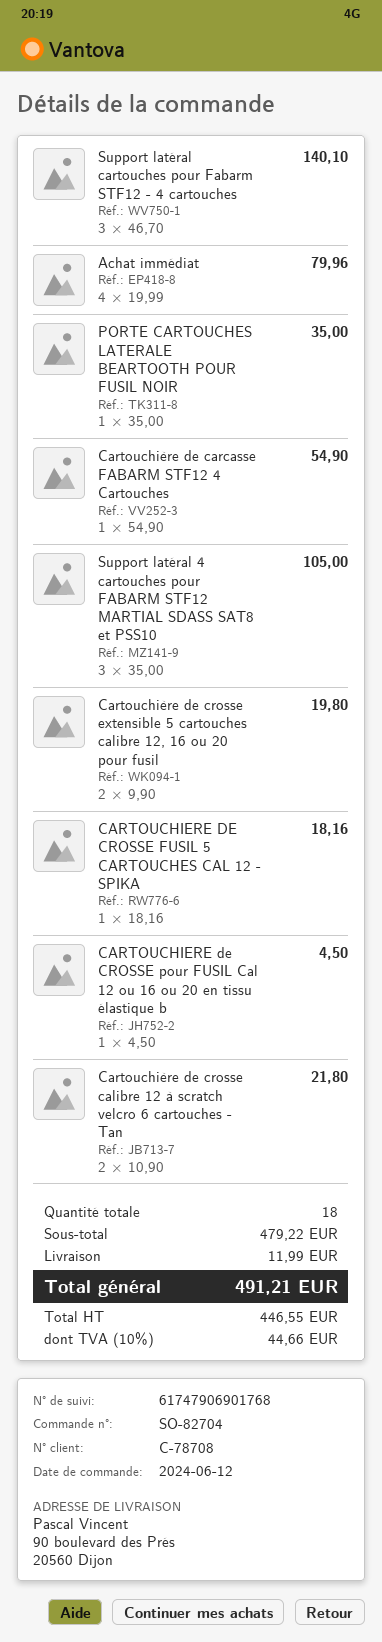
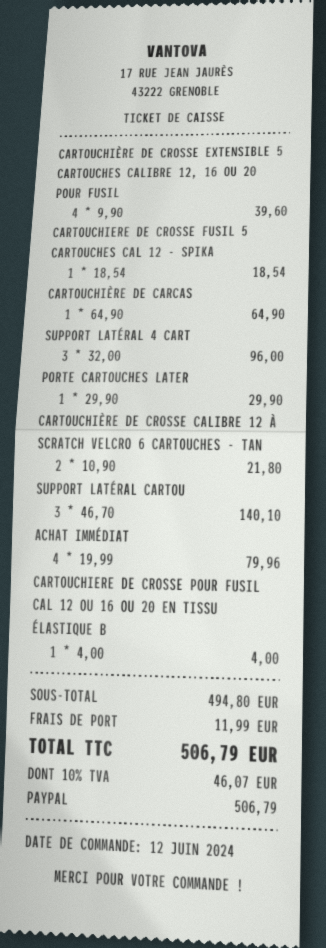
PORTE CARTOUCHES LATERALE BEARTOOTH POUR FUSIL NOIR: 1 x 35.00 = 35.00 -> 1 x 29.90 = 29.90
Cartouchière de carcasse FABARM STF12 4 Cartouches: 1 x 54.90 = 54.90 -> 1 x 64.90 = 64.90
Support latéral 4 cartouches pour FABARM STF12 MARTIAL SDASS SAT8 et PSS10: 3 x 35.00 = 105.00 -> 3 x 32.00 = 96.00
Cartouchière de crosse extensible 5 cartouches calibre 12, 16 ou 20 pour fusil: 2 x 9.90 = 19.80 -> 4 x 9.90 = 39.60
CARTOUCHIERE DE CROSSE FUSIL 5 CARTOUCHES CAL 12 - SPIKA: 1 x 18.16 = 18.16 -> 1 x 18.54 = 18.54
CARTOUCHIERE de CROSSE pour FUSIL Cal 12 ou 16 ou 20 en tissu élastique b: 1 x 4.50 = 4.50 -> 1 x 4.00 = 4.00
subtotal: 479.22 -> 494.80
tax: 10% = 44.66 -> 10% = 46.07
total: 491.21 -> 506.79

